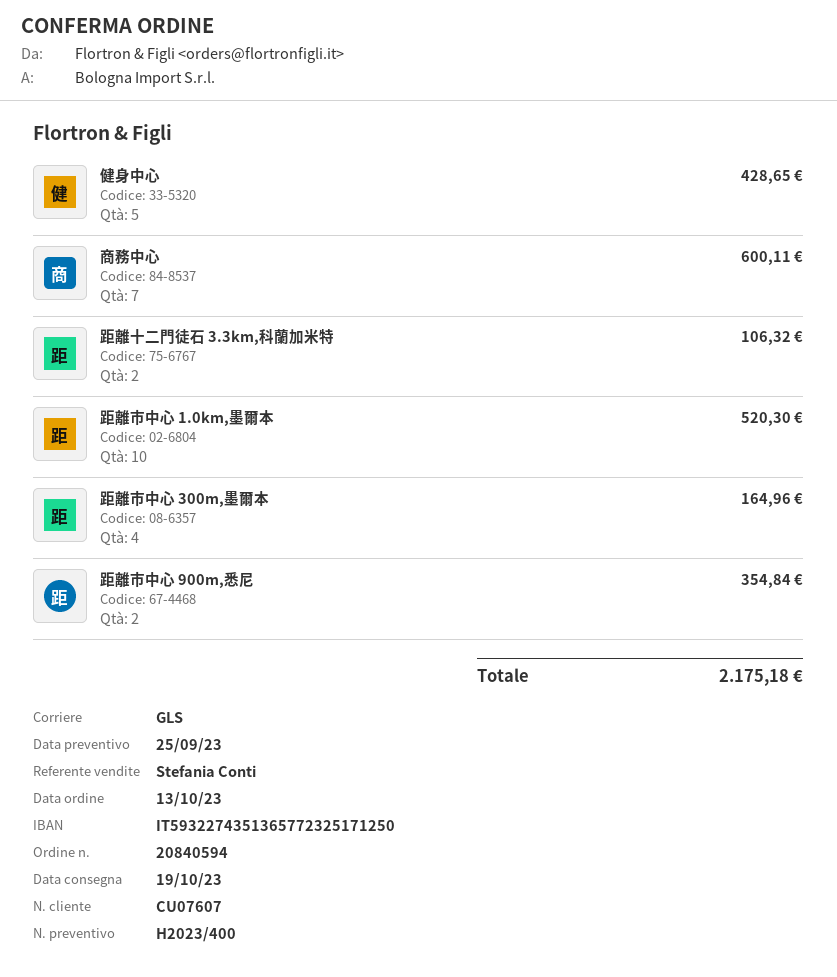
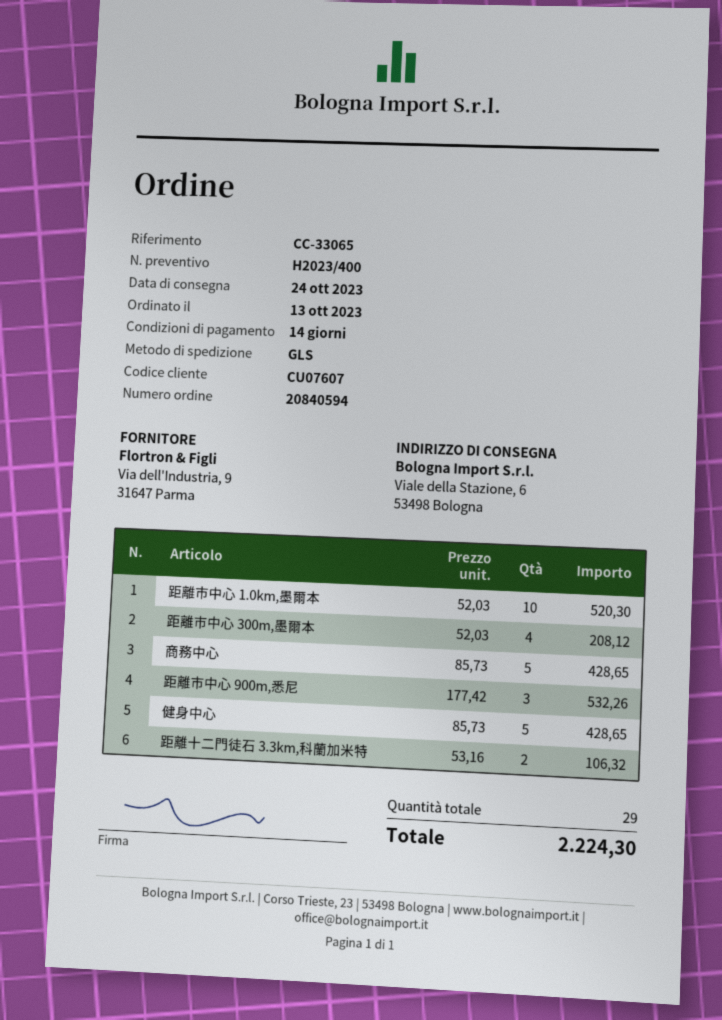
delivery date: 2023-10-19 -> 2023-10-24
商務中心: 7 for 600.11 -> 5 for 428.65
距離市中心 300m,墨爾本: 4 for 164.96 -> 4 for 208.12
距離市中心 900m,悉尼: 2 for 354.84 -> 3 for 532.26
total: 2175.18 -> 2224.30

